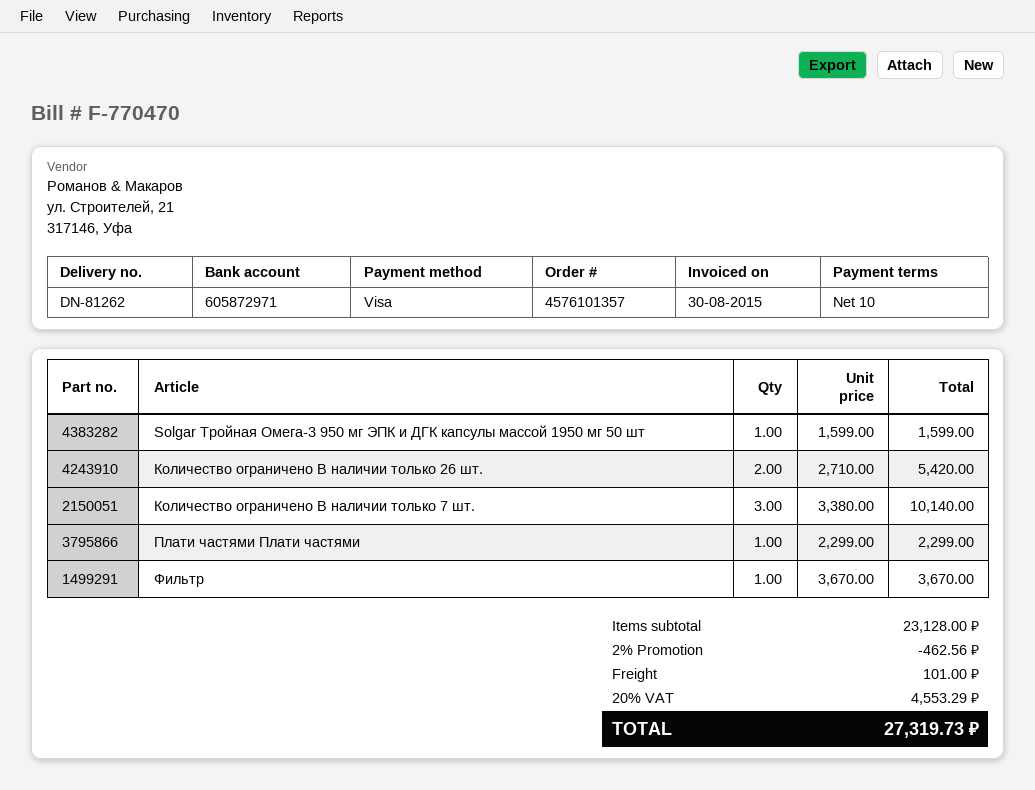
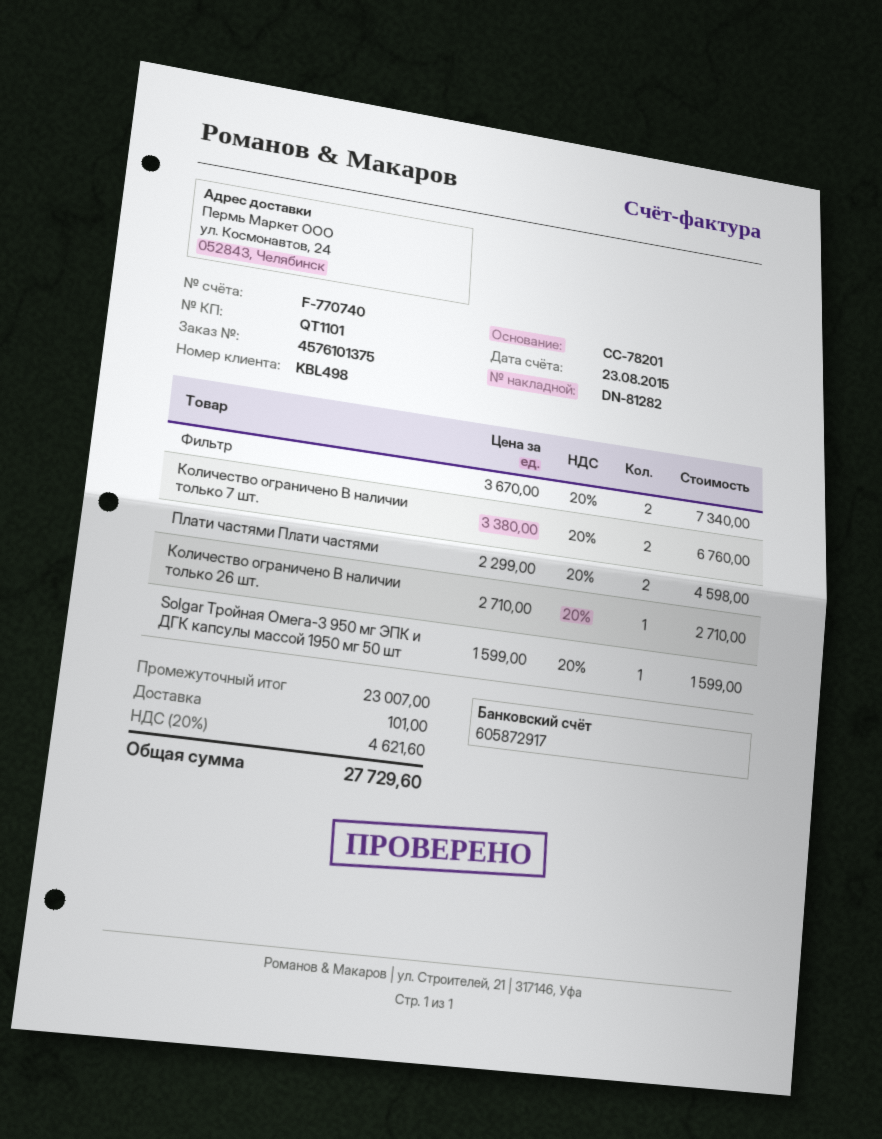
order number: 4576101357 -> 4576101375
delivery note number: DN-81262 -> DN-81282
invoice number: F-770470 -> F-770740
invoice date: 2015-08-30 -> 2015-08-23
bank account: 605872971 -> 605872917
Количество ограничено В наличии только 26 шт.: 2 x 2710.00 = 5420.00 -> 1 x 2710.00 = 2710.00
Количество ограничено В наличии только 7 шт.: 3 x 3380.00 = 10140.00 -> 2 x 3380.00 = 6760.00
Плати частями Плати частями: 1 x 2299.00 = 2299.00 -> 2 x 2299.00 = 4598.00
Фильтр: 1 x 3670.00 = 3670.00 -> 2 x 3670.00 = 7340.00
subtotal: 23128.00 -> 23007.00
discount: 2% = 462.56 -> none
tax: 20% = 4553.29 -> 20% = 4621.60
total: 27319.73 -> 27729.60

